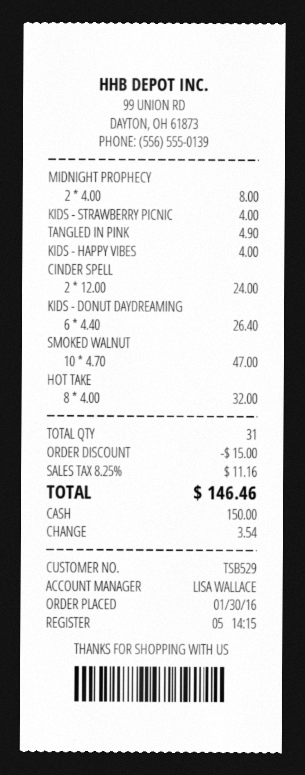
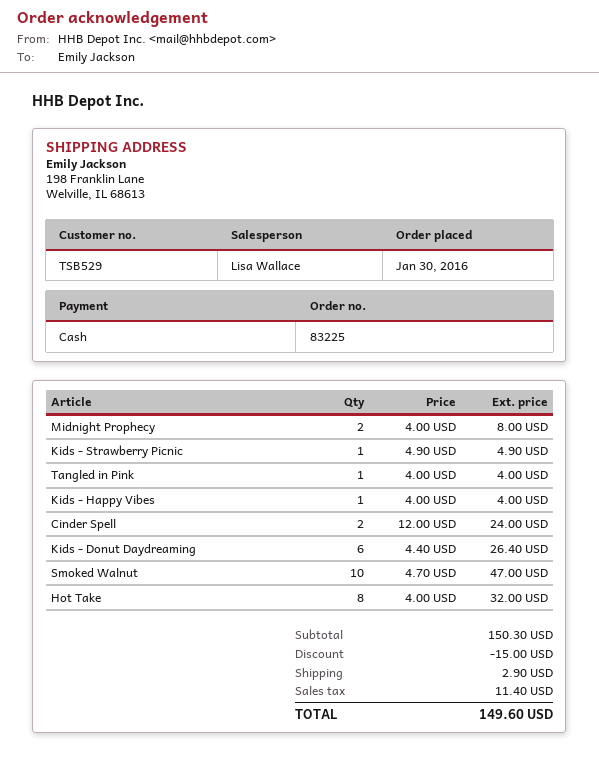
KIDS - STRAWBERRY PICNIC: 1 x 4.00 = 4.00 -> 1 x 4.90 = 4.90
TANGLED IN PINK: 1 x 4.90 = 4.90 -> 1 x 4.00 = 4.00
shipping: none -> 2.90
tax: 11.16 -> 11.40
total: 146.46 -> 149.60

